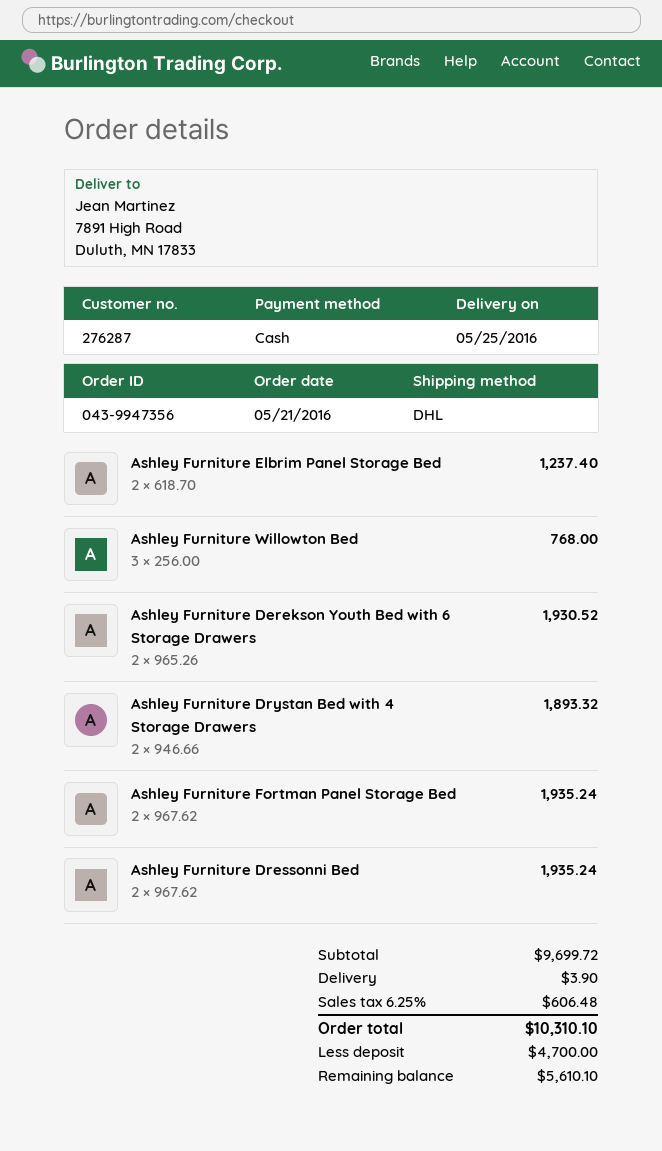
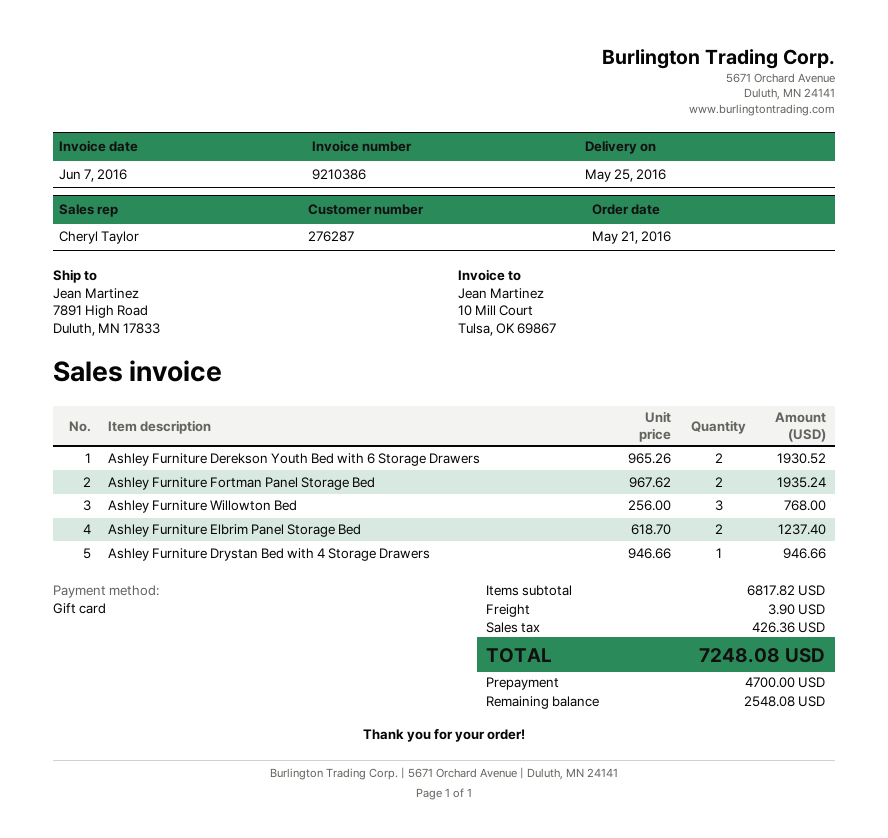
payment method: cash -> gift card
Ashley Furniture Drystan Bed with 4 Storage Drawers: 2 x 946.66 = 1893.32 -> 1 x 946.66 = 946.66
Ashley Furniture Dressonni Bed: 2 x 967.62 = 1935.24 -> none
subtotal: 9699.72 -> 6817.82
tax: 606.48 -> 426.36
total: 10310.10 -> 7248.08
balance: 5610.10 -> 2548.08

